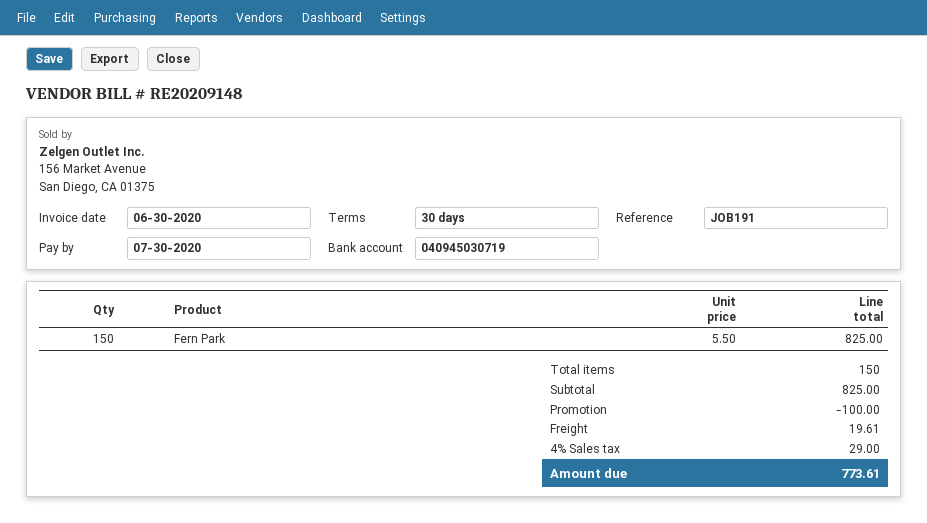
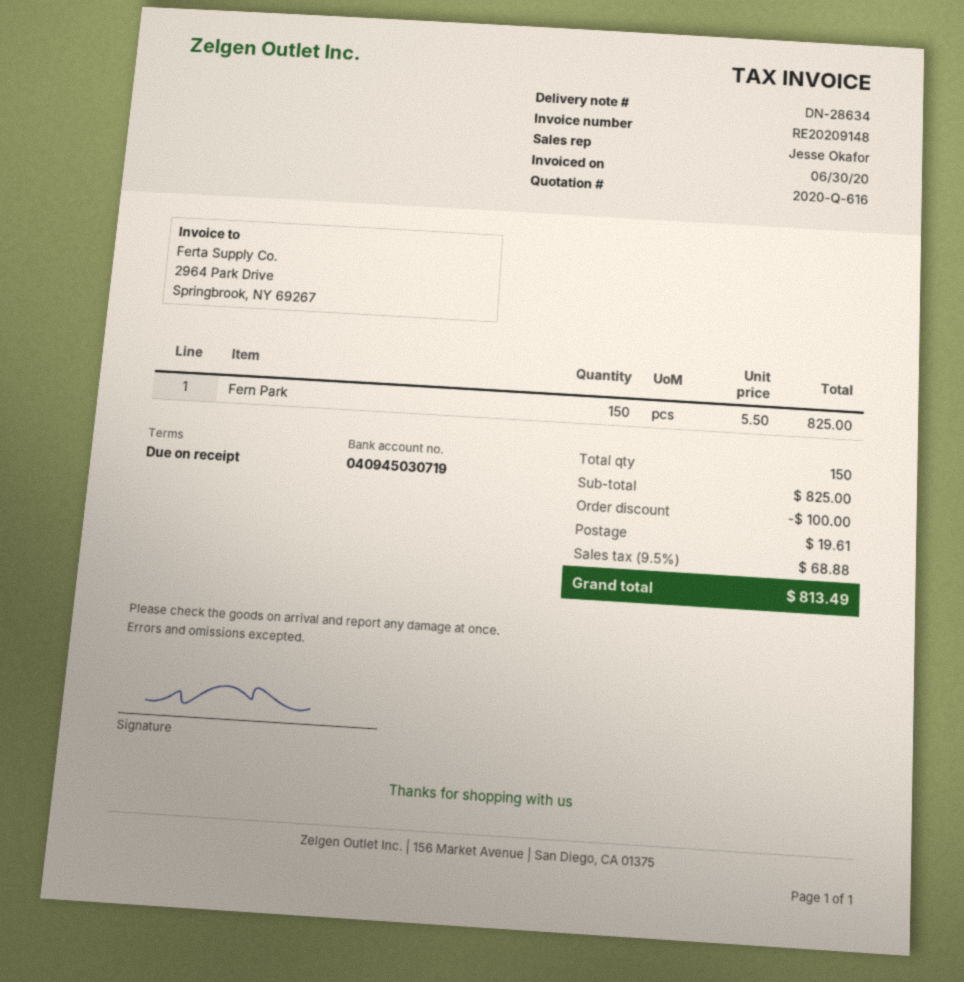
payment terms: 30 days -> on receipt
tax: 4% = 29.00 -> 9.5% = 68.88
total: 773.61 -> 813.49

